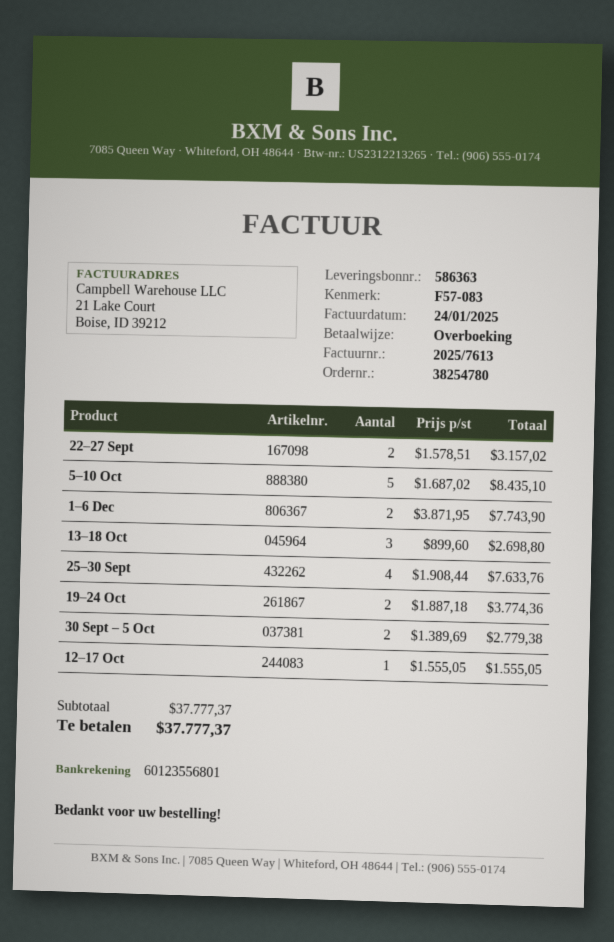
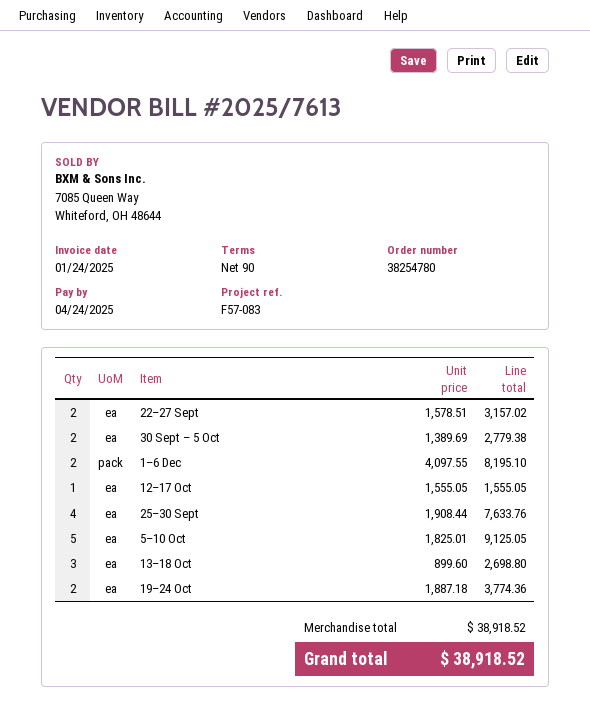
5–10 Oct: 5 x 1687.02 = 8435.10 -> 5 x 1825.01 = 9125.05
1–6 Dec: 2 x 3871.95 = 7743.90 -> 2 x 4097.55 = 8195.10
subtotal: 37777.37 -> 38918.52
total: 37777.37 -> 38918.52

